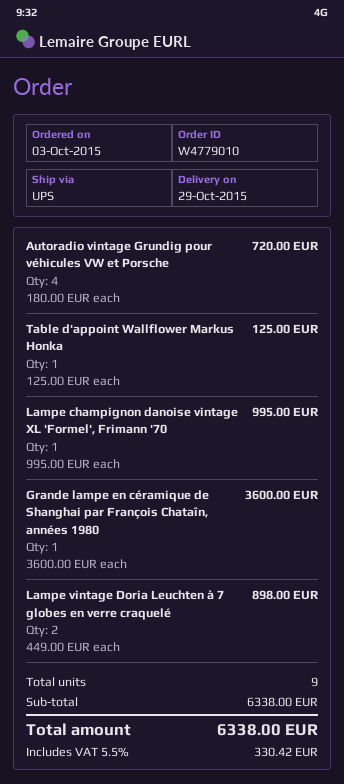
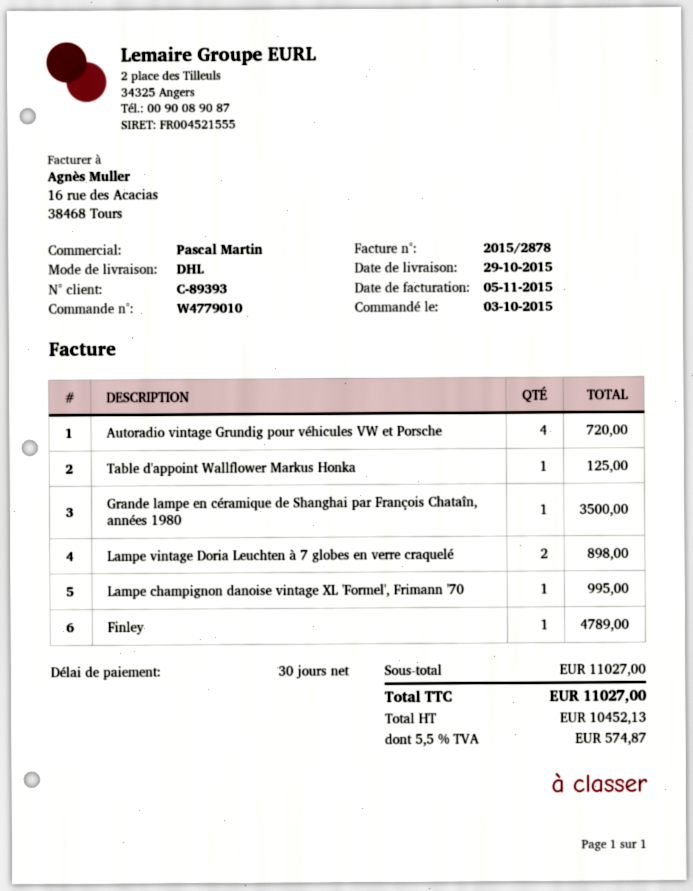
shipping method: UPS -> DHL
Grande lampe en céramique de Shanghai par François Chataîn, années 1980: 1 for 3600.00 -> 1 for 3500.00
Finley: none -> 1 for 4789.00
subtotal: 6338.00 -> 11027.00
tax: 5.5% = 330.42 -> 5.5% = 574.87
total: 6338.00 -> 11027.00

